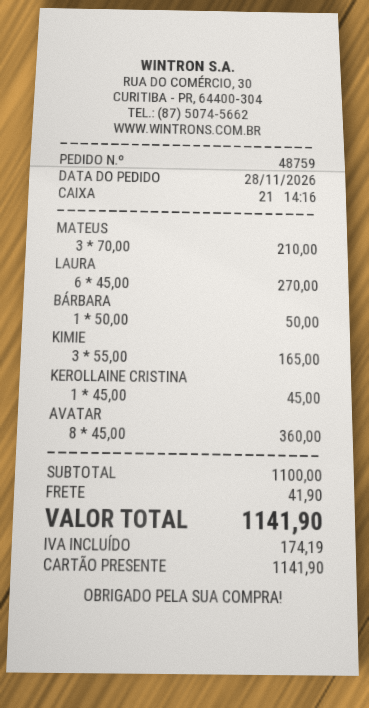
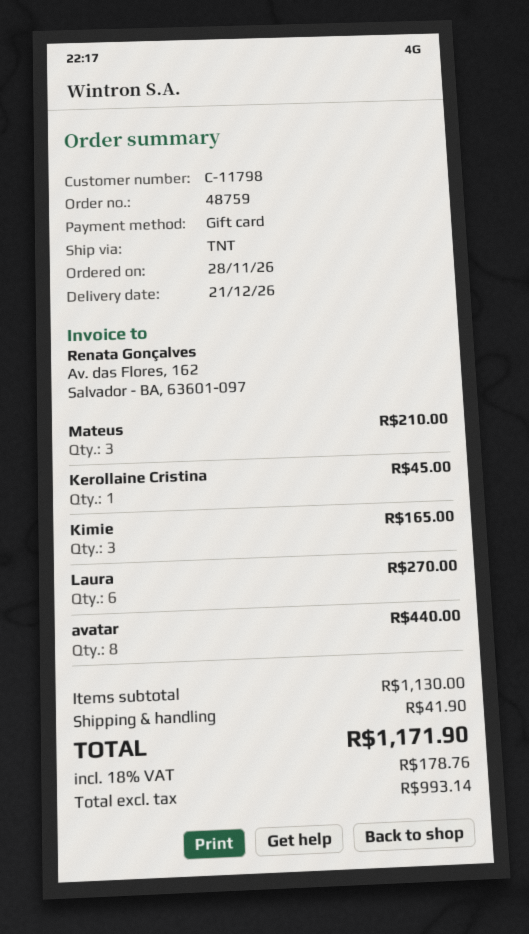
BÁRBARA: 1 for 50.00 -> none
AVATAR: 8 for 360.00 -> 8 for 440.00
subtotal: 1100.00 -> 1130.00
tax: 174.19 -> 178.76
total: 1141.90 -> 1171.90

